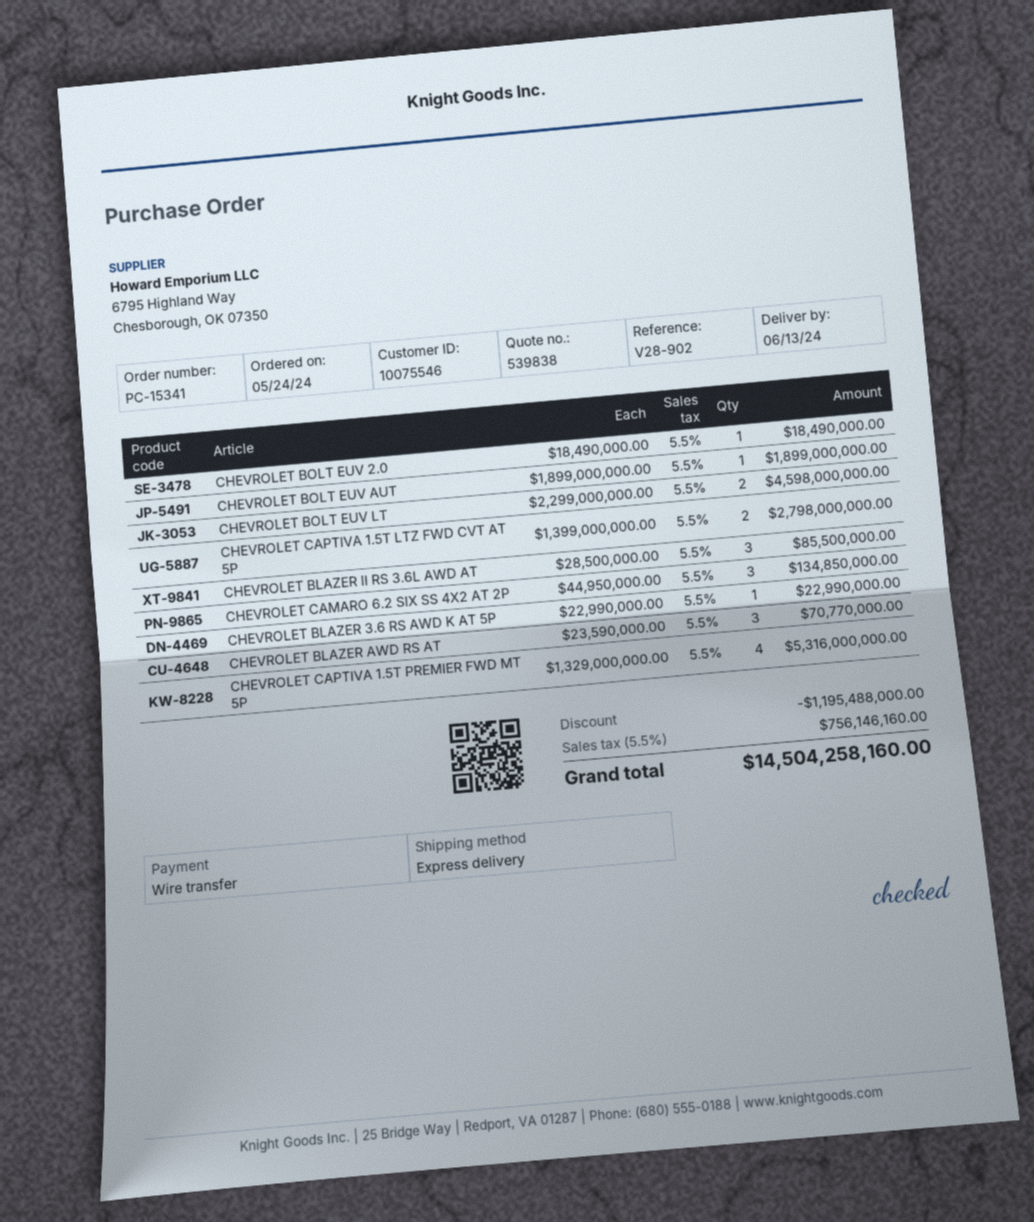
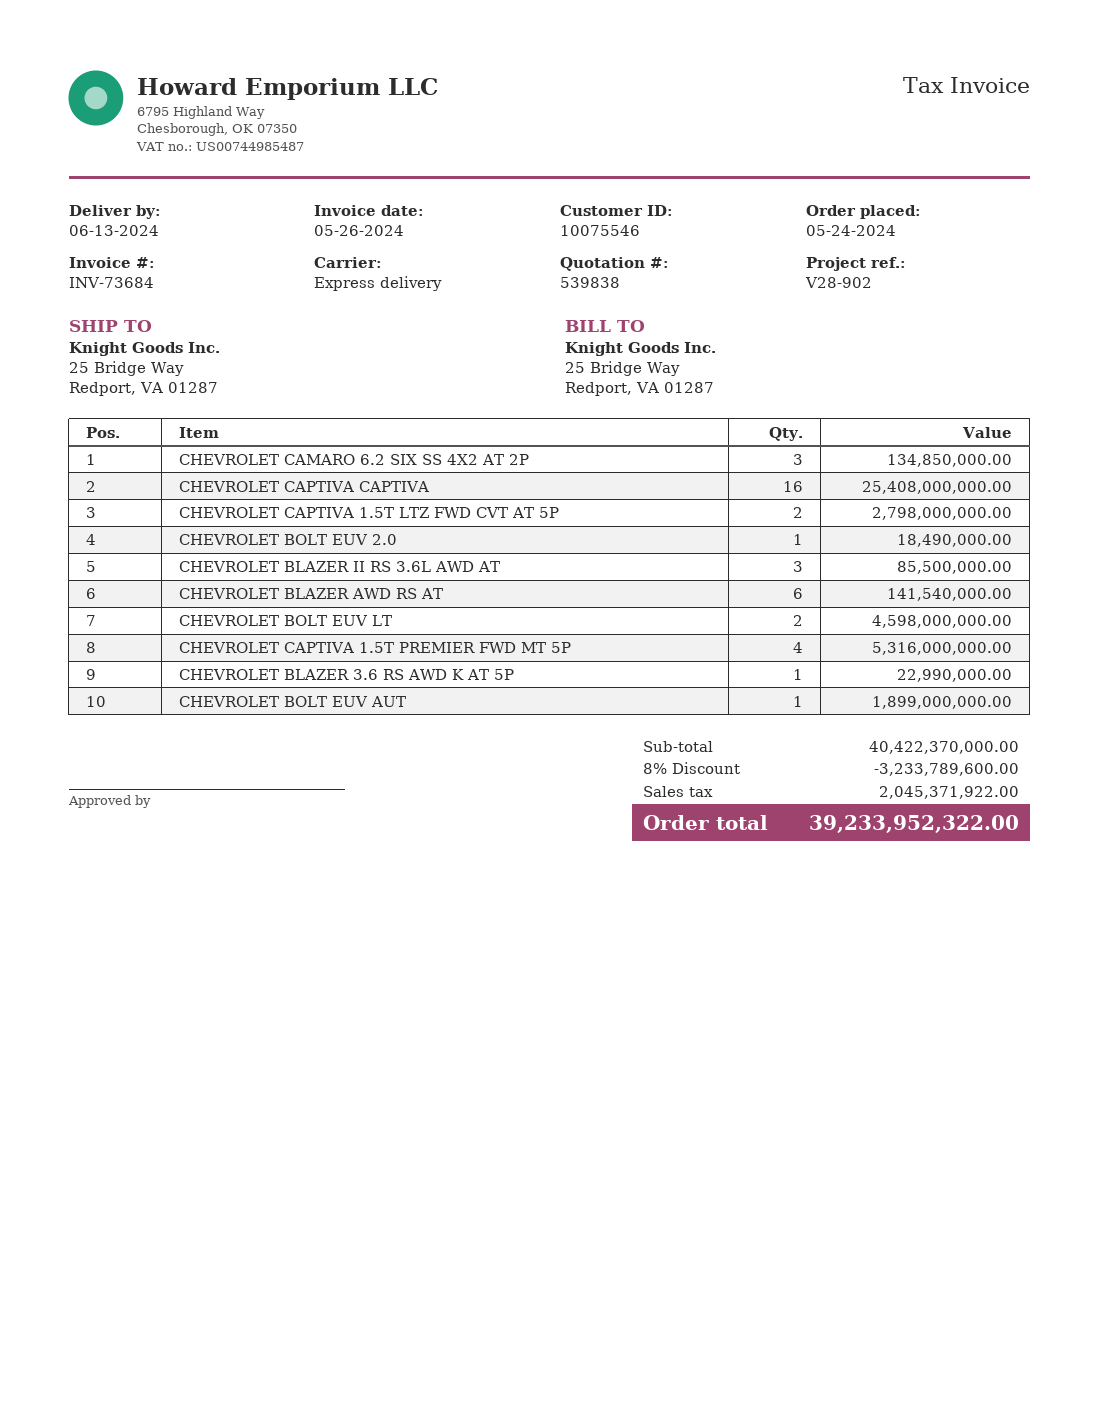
CHEVROLET BLAZER AWD RS AT: 3 for 70770000.00 -> 6 for 141540000.00
CHEVROLET CAPTIVA CAPTIVA: none -> 16 for 25408000000.00
discount: 1195488000.00 -> 3233789600.00
tax: 756146160.00 -> 2045371922.00
total: 14504258160.00 -> 39233952322.00

